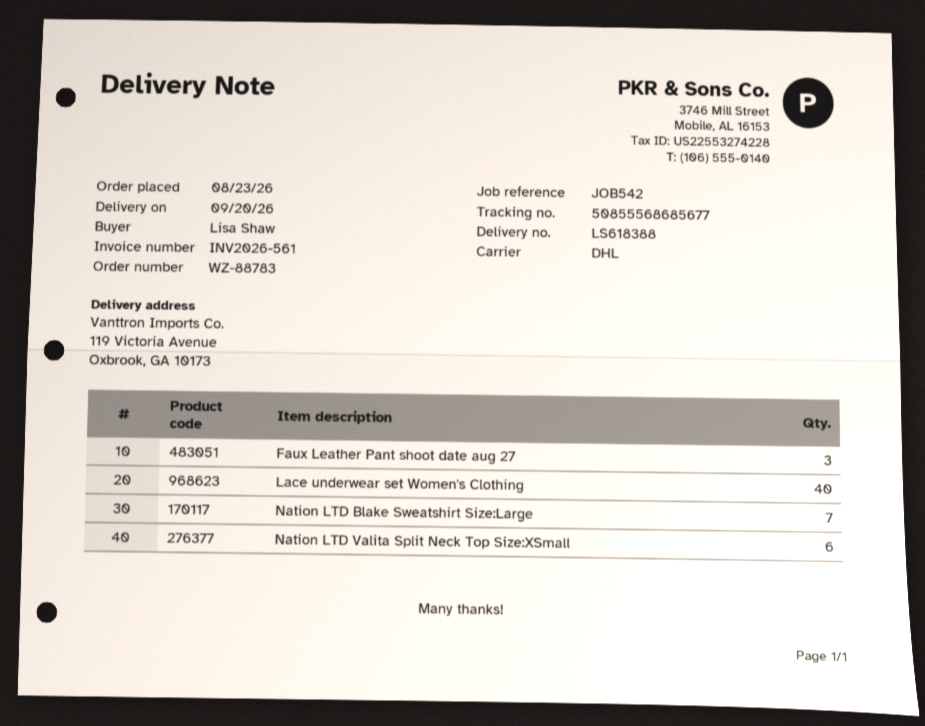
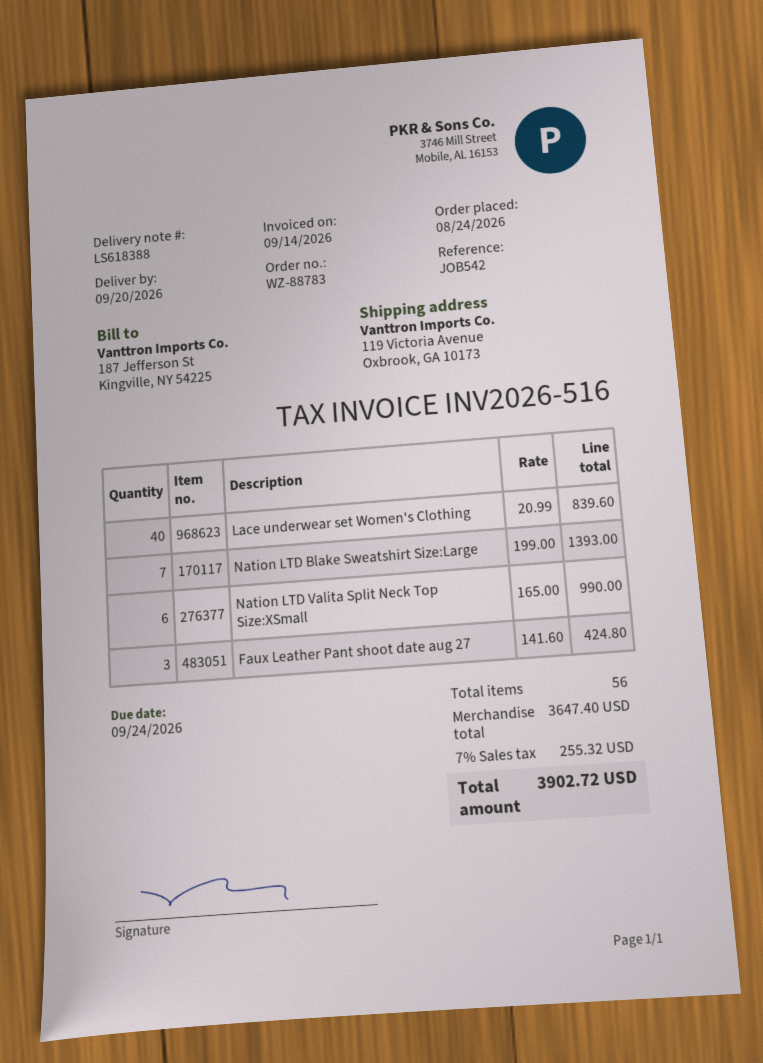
order date: 2026-08-23 -> 2026-08-24
invoice number: INV2026-561 -> INV2026-516

